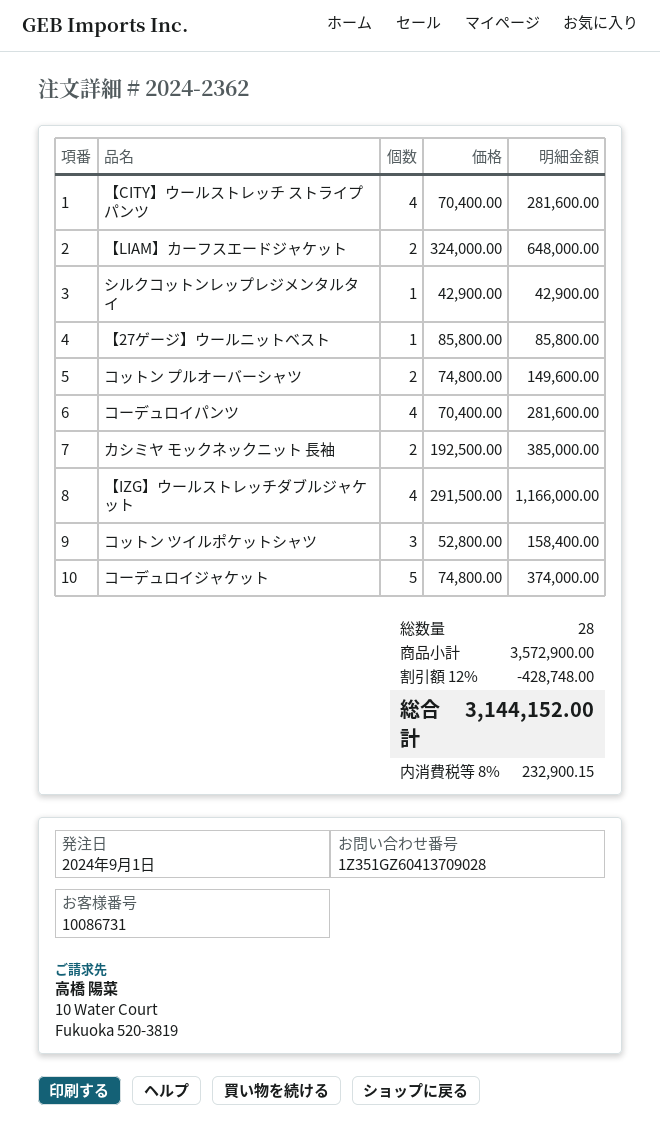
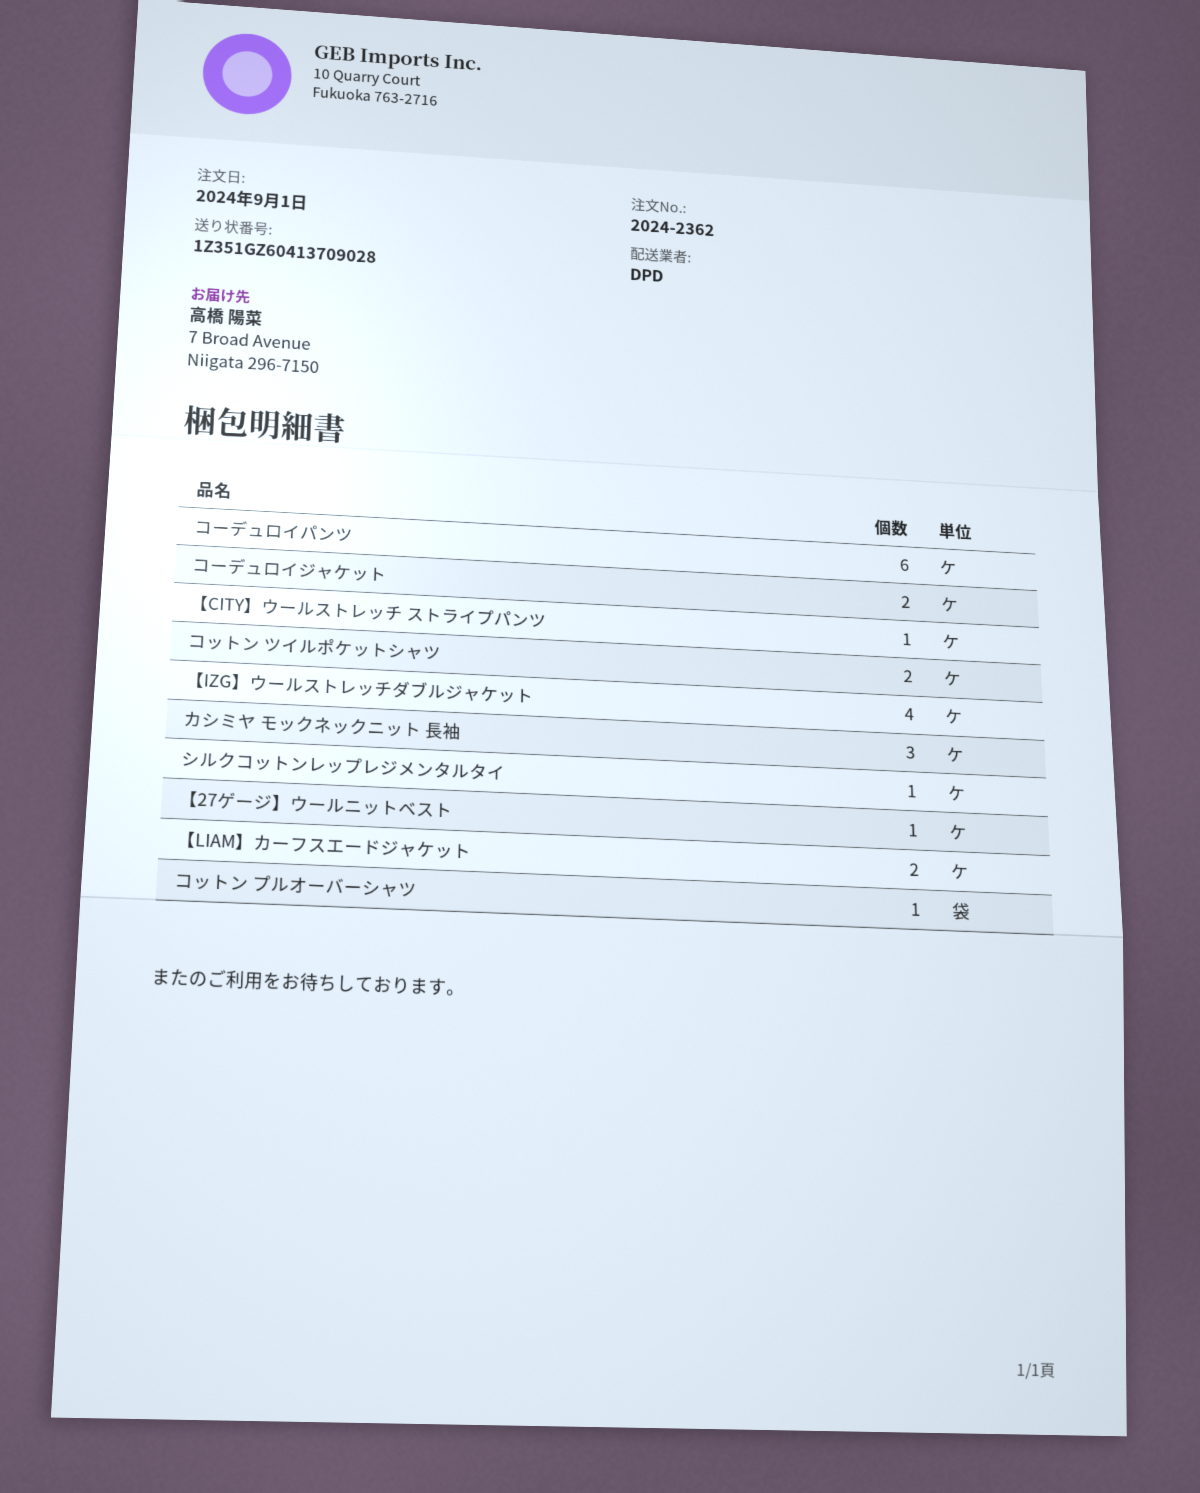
【CITY】ウールストレッチ ストライプパンツ: 4 -> 1
コットン プルオーバーシャツ: 2 -> 1
コーデュロイパンツ: 4 -> 6
カシミヤ モックネックニット 長袖: 2 -> 3
コットン ツイルポケットシャツ: 3 -> 2
コーデュロイジャケット: 5 -> 2

